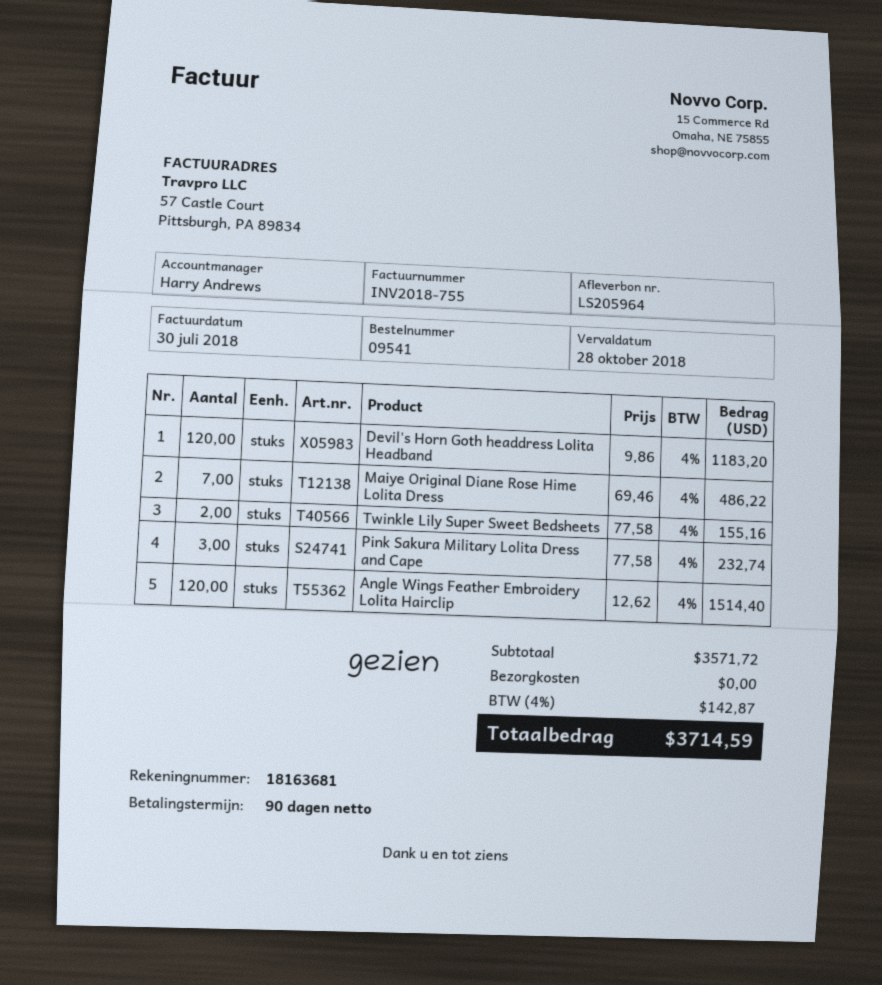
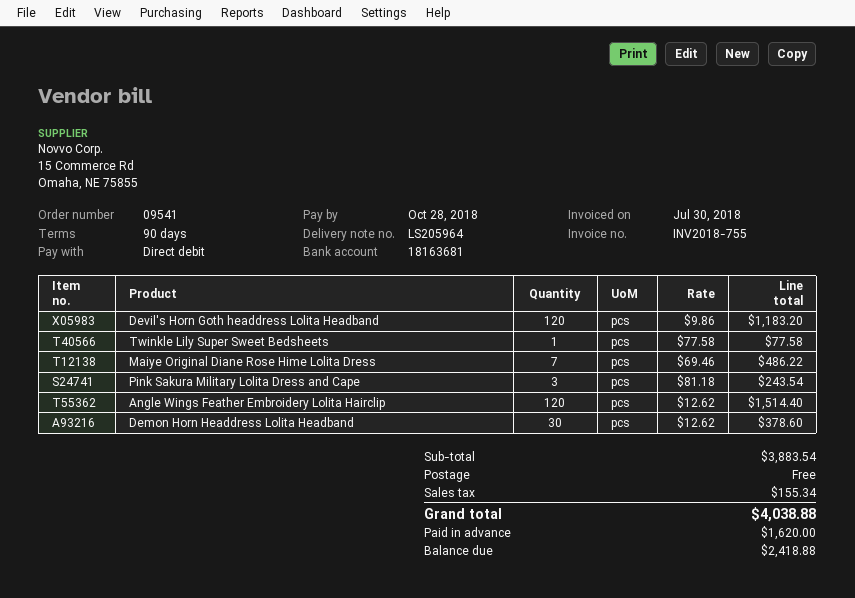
Twinkle Lily Super Sweet Bedsheets: 2 x 77.58 = 155.16 -> 1 x 77.58 = 77.58
Pink Sakura Military Lolita Dress and Cape: 3 x 77.58 = 232.74 -> 3 x 81.18 = 243.54
Demon Horn Headdress Lolita Headband: none -> 30 x 12.62 = 378.60
subtotal: 3571.72 -> 3883.54
tax: 142.87 -> 155.34
total: 3714.59 -> 4038.88

